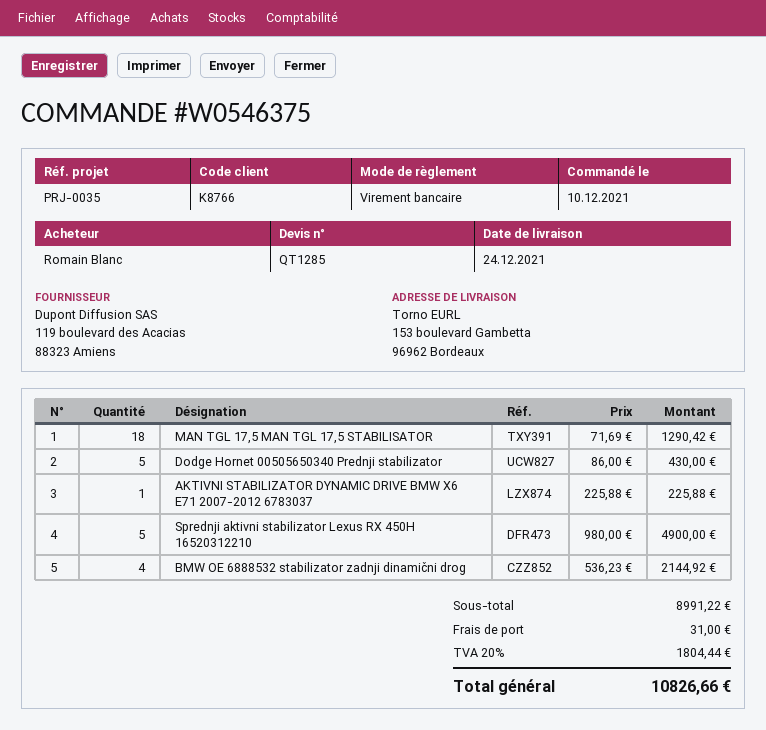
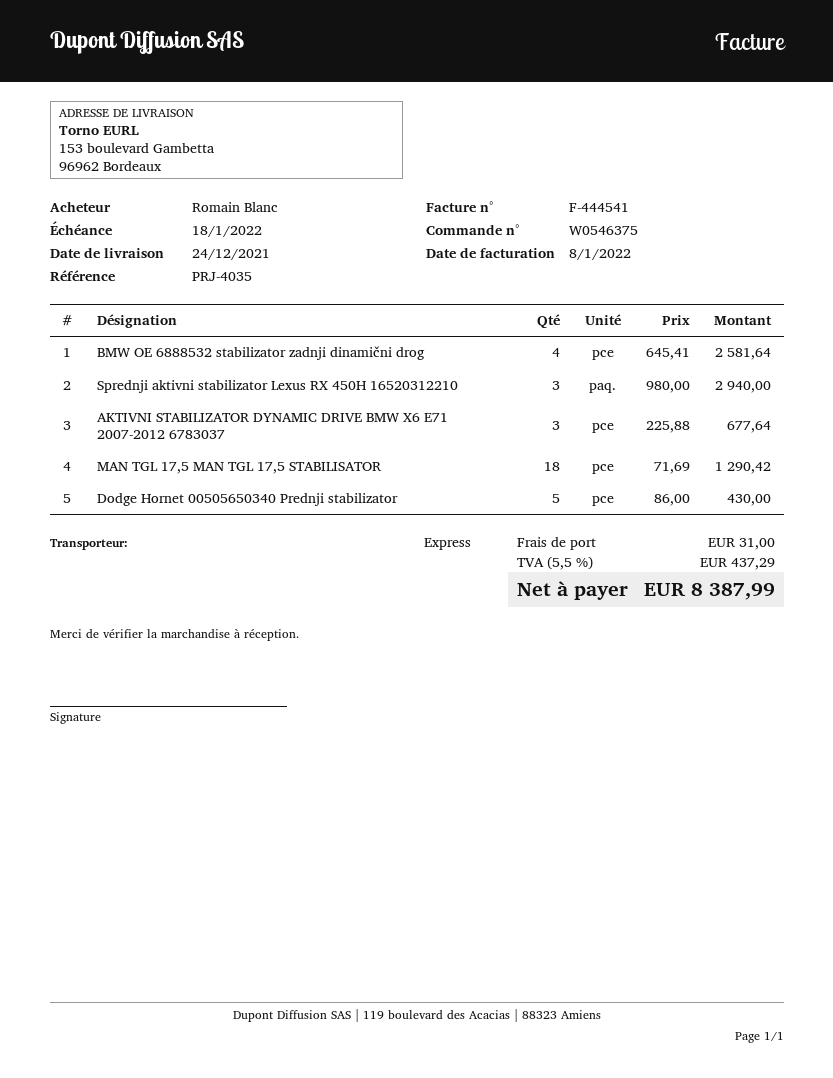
reference: PRJ-0035 -> PRJ-4035
AKTIVNI STABILIZATOR DYNAMIC DRIVE BMW X6 E71 2007-2012 6783037: 1 x 225.88 = 225.88 -> 3 x 225.88 = 677.64
Sprednji aktivni stabilizator Lexus RX 450H 16520312210: 5 x 980.00 = 4900.00 -> 3 x 980.00 = 2940.00
BMW OE 6888532 stabilizator zadnji dinamični drog: 4 x 536.23 = 2144.92 -> 4 x 645.41 = 2581.64
tax: 20% = 1804.44 -> 5.5% = 437.29
total: 10826.66 -> 8387.99

